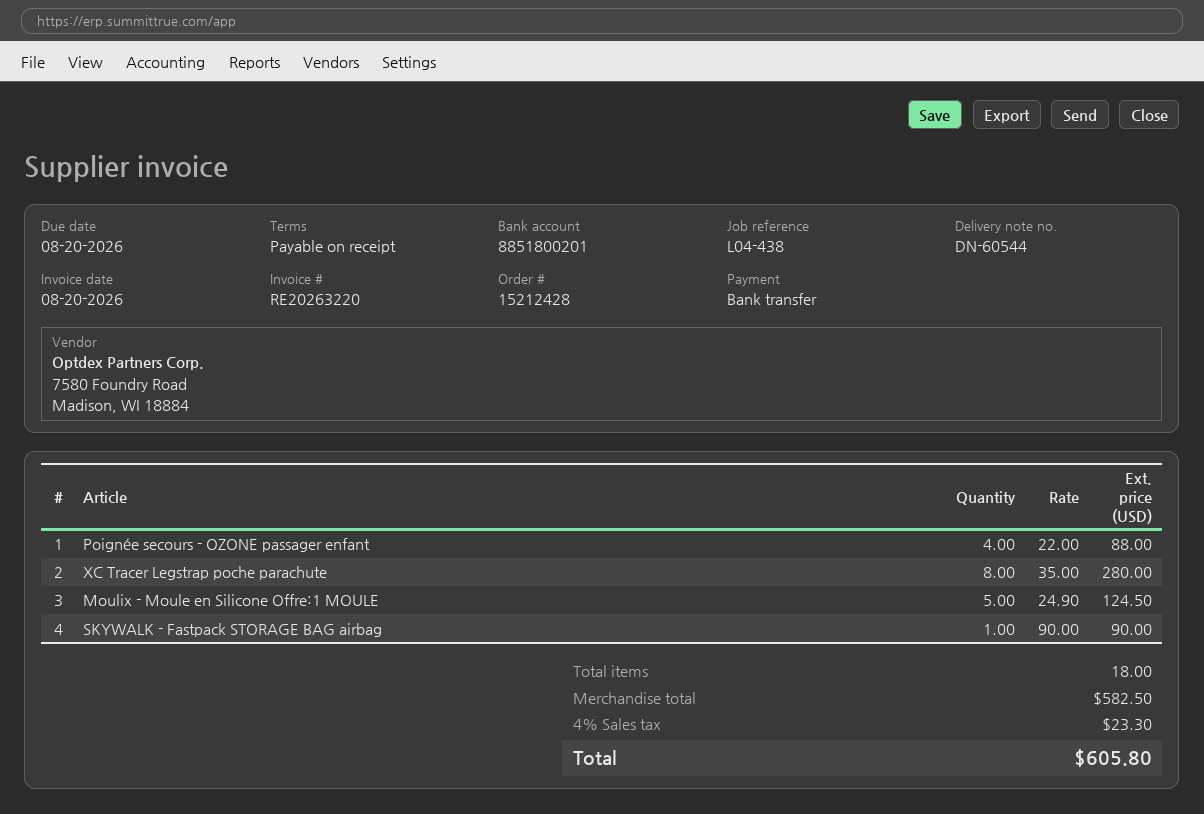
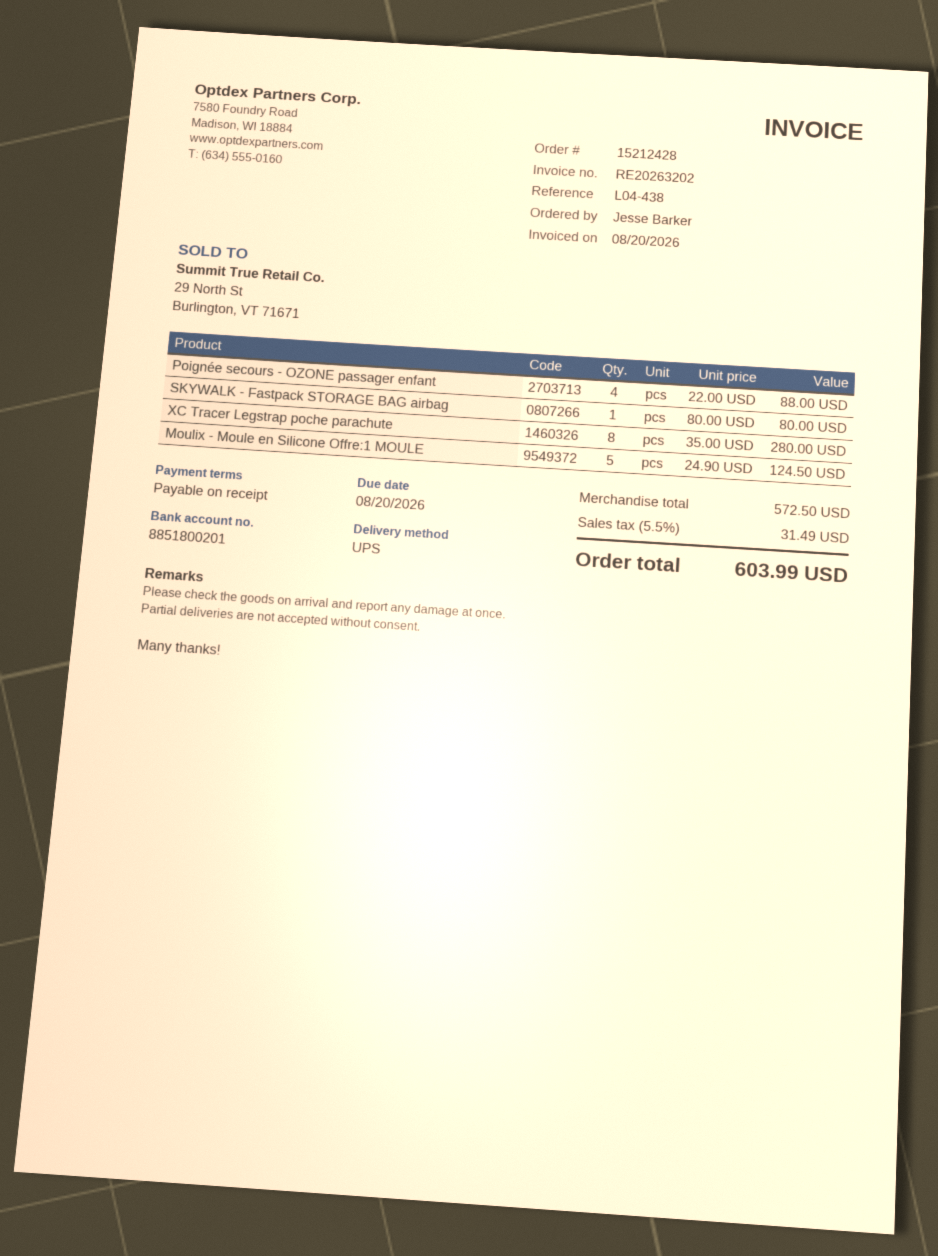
invoice number: RE20263220 -> RE20263202
SKYWALK - Fastpack STORAGE BAG airbag: 1 x 90.00 = 90.00 -> 1 x 80.00 = 80.00
subtotal: 582.50 -> 572.50
tax: 4% = 23.30 -> 5.5% = 31.49
total: 605.80 -> 603.99

